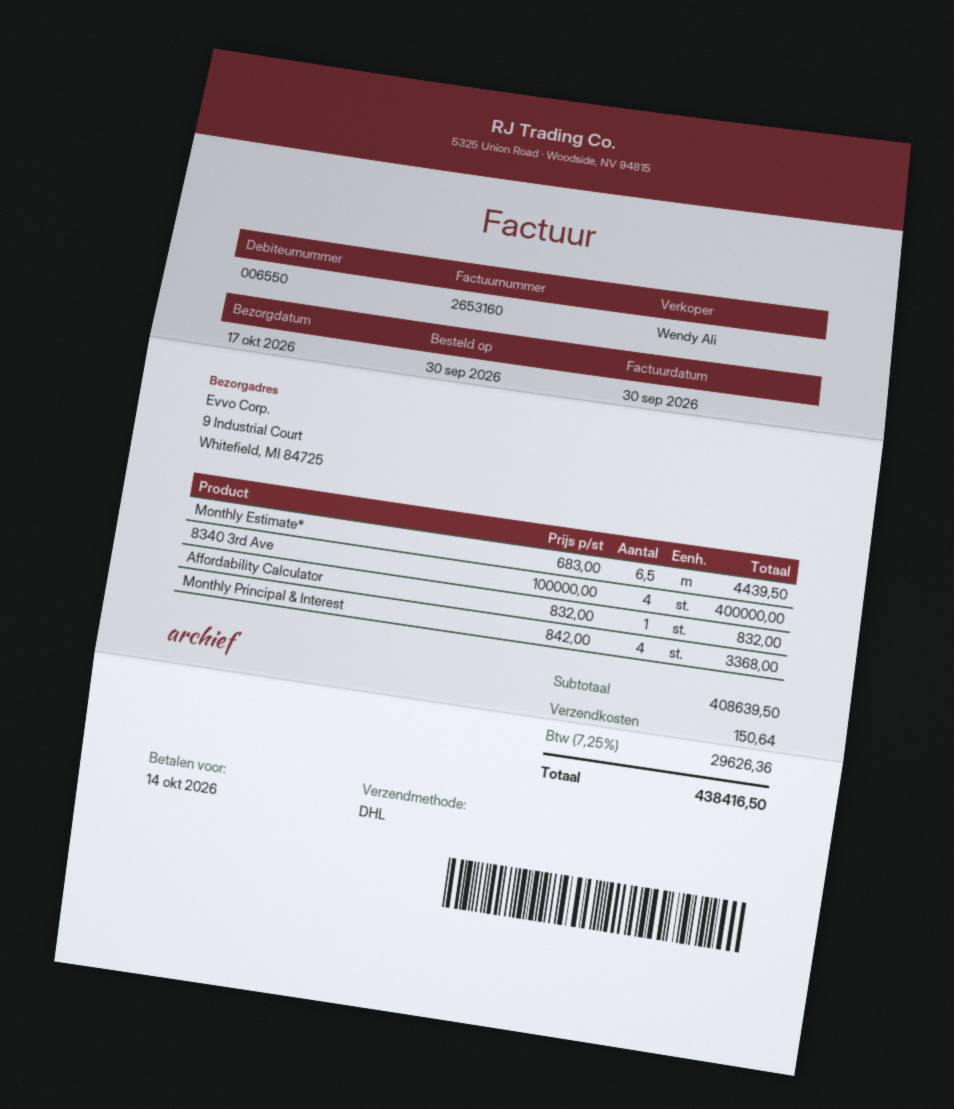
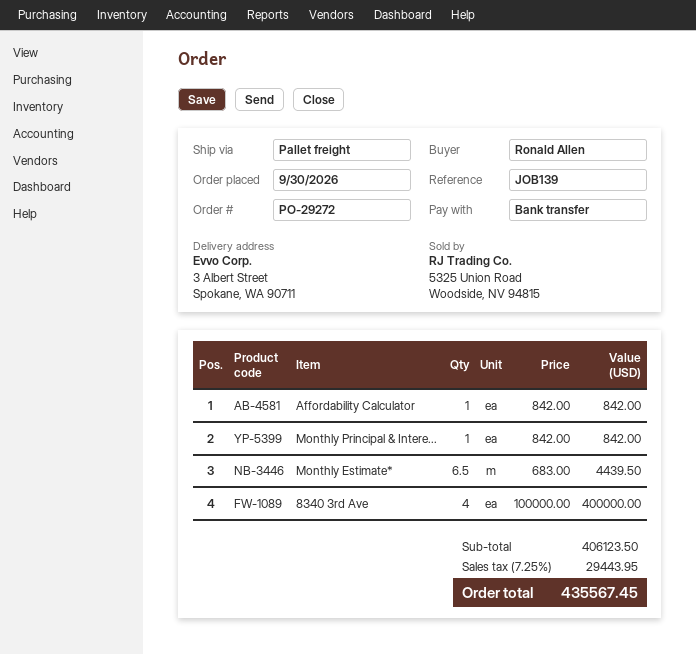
shipping method: DHL -> pallet freight
ship to: 9 Industrial Court, Whitefield, MI 84725 -> 3 Albert Street, Spokane, WA 90711
Affordability Calculator: 1 x 832.00 = 832.00 -> 1 x 842.00 = 842.00
Monthly Principal & Interest: 4 x 842.00 = 3368.00 -> 1 x 842.00 = 842.00
subtotal: 408639.50 -> 406123.50
shipping: 150.64 -> none
tax: 7.25% = 29626.36 -> 7.25% = 29443.95
total: 438416.50 -> 435567.45

